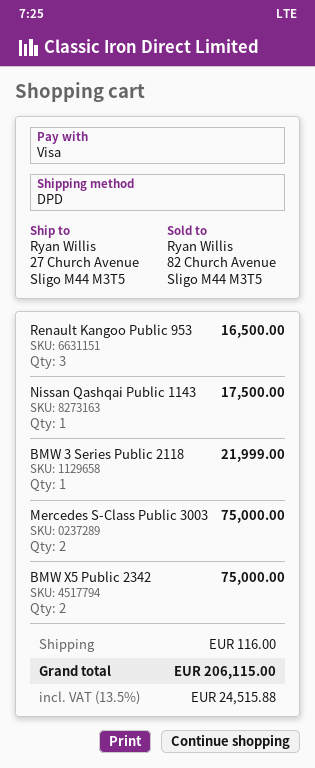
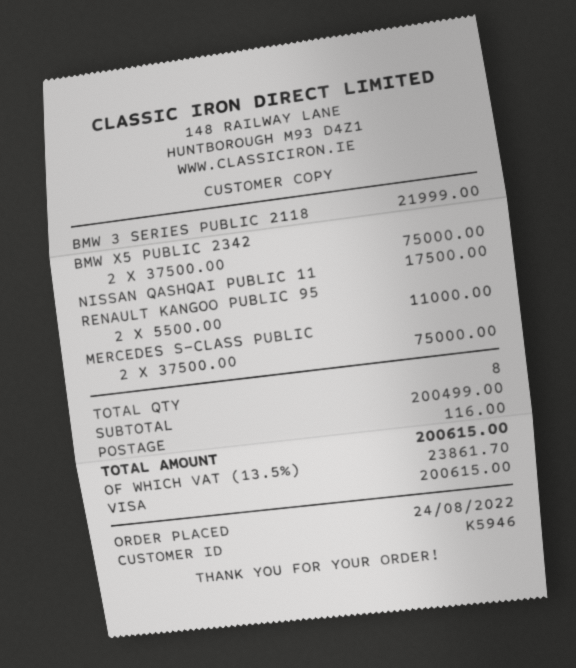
Renault Kangoo Public 953: 3 for 16500.00 -> 2 for 11000.00
tax: 13.5% = 24515.88 -> 13.5% = 23861.70
total: 206115.00 -> 200615.00

